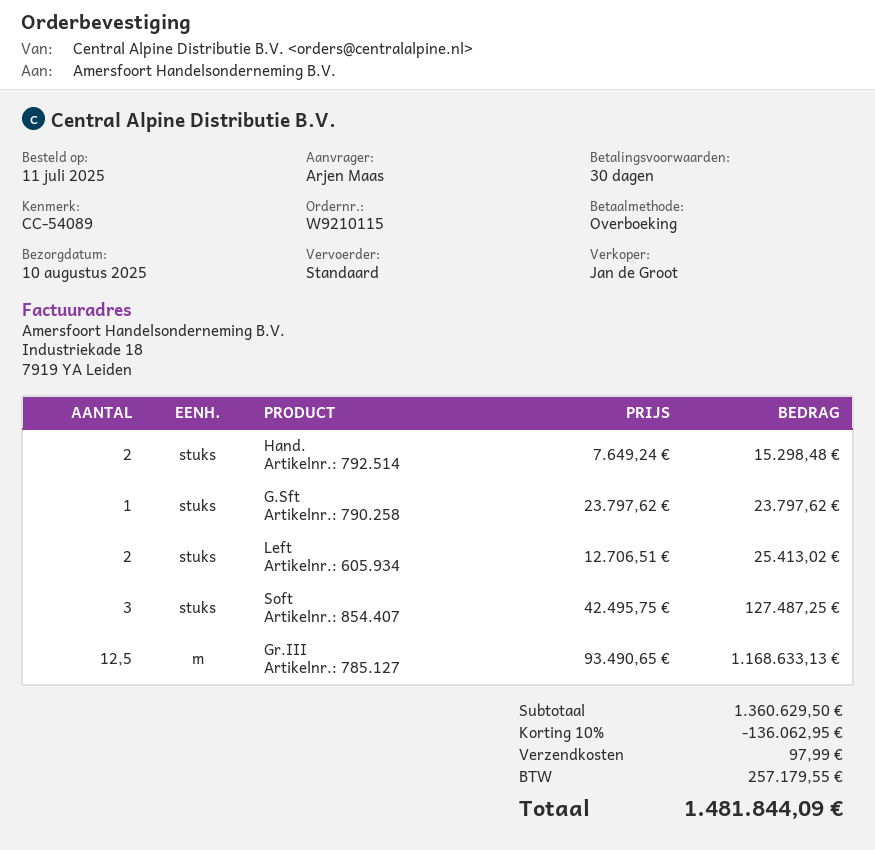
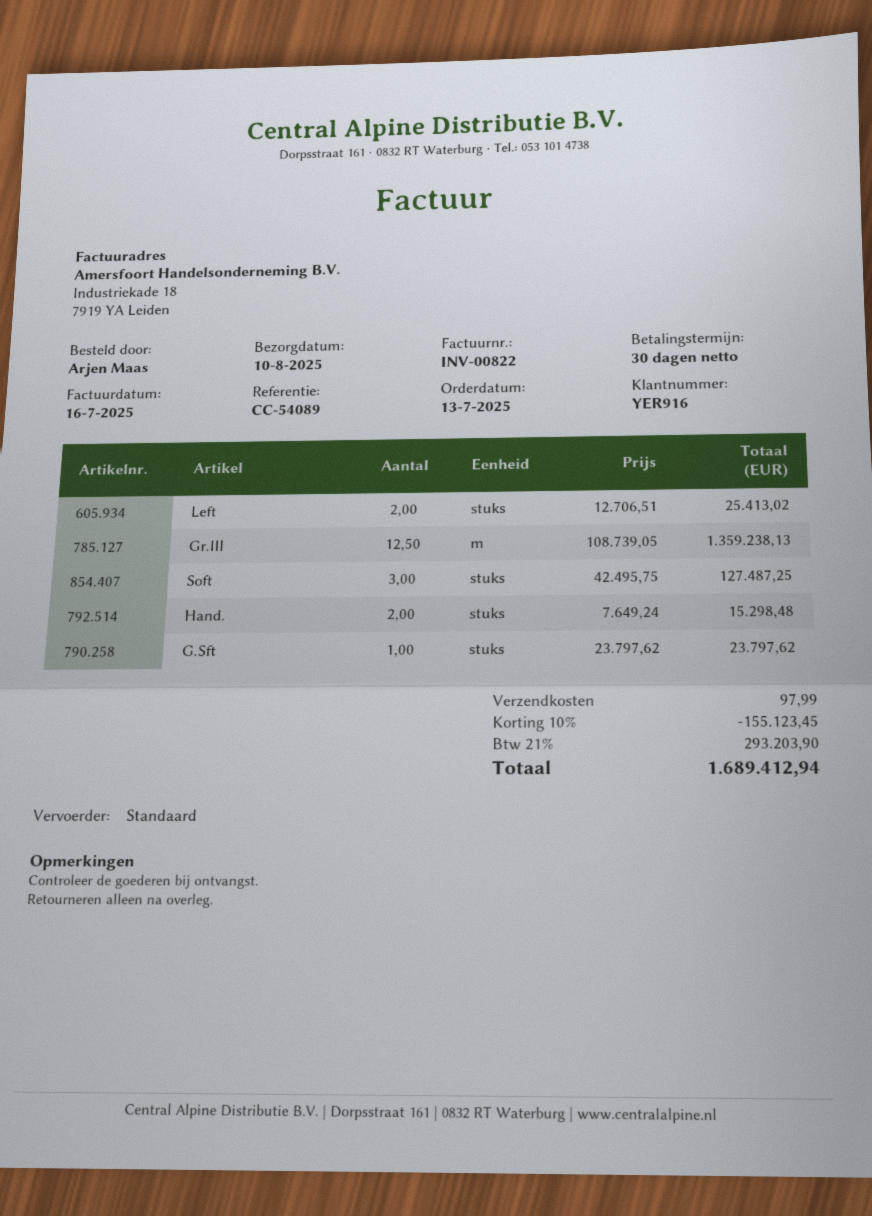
order date: 2025-07-11 -> 2025-07-13
Gr.III: 12.5 x 93490.65 = 1168633.13 -> 12.5 x 108739.05 = 1359238.13
discount: 10% = 136062.95 -> 10% = 155123.45
tax: 257179.55 -> 293203.90
total: 1481844.09 -> 1689412.94

